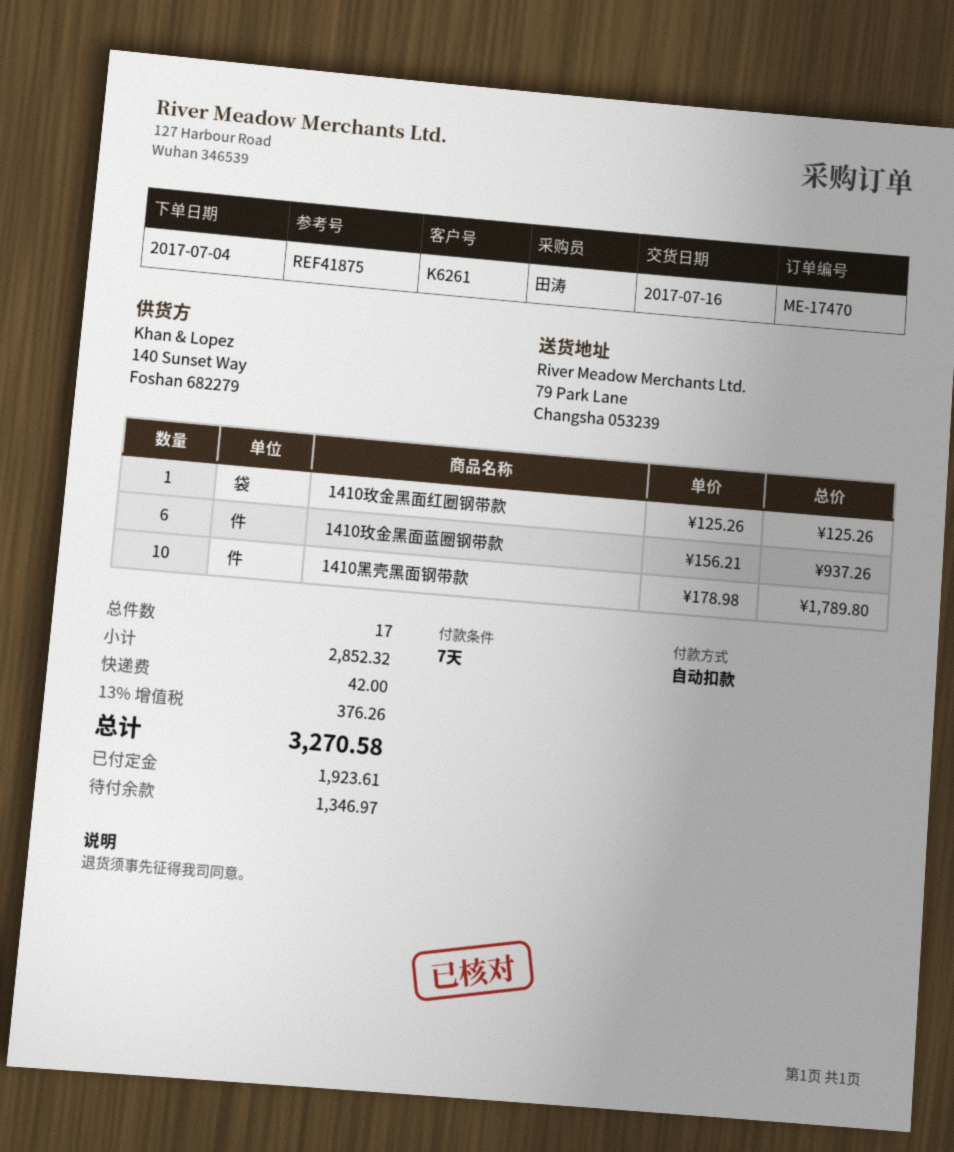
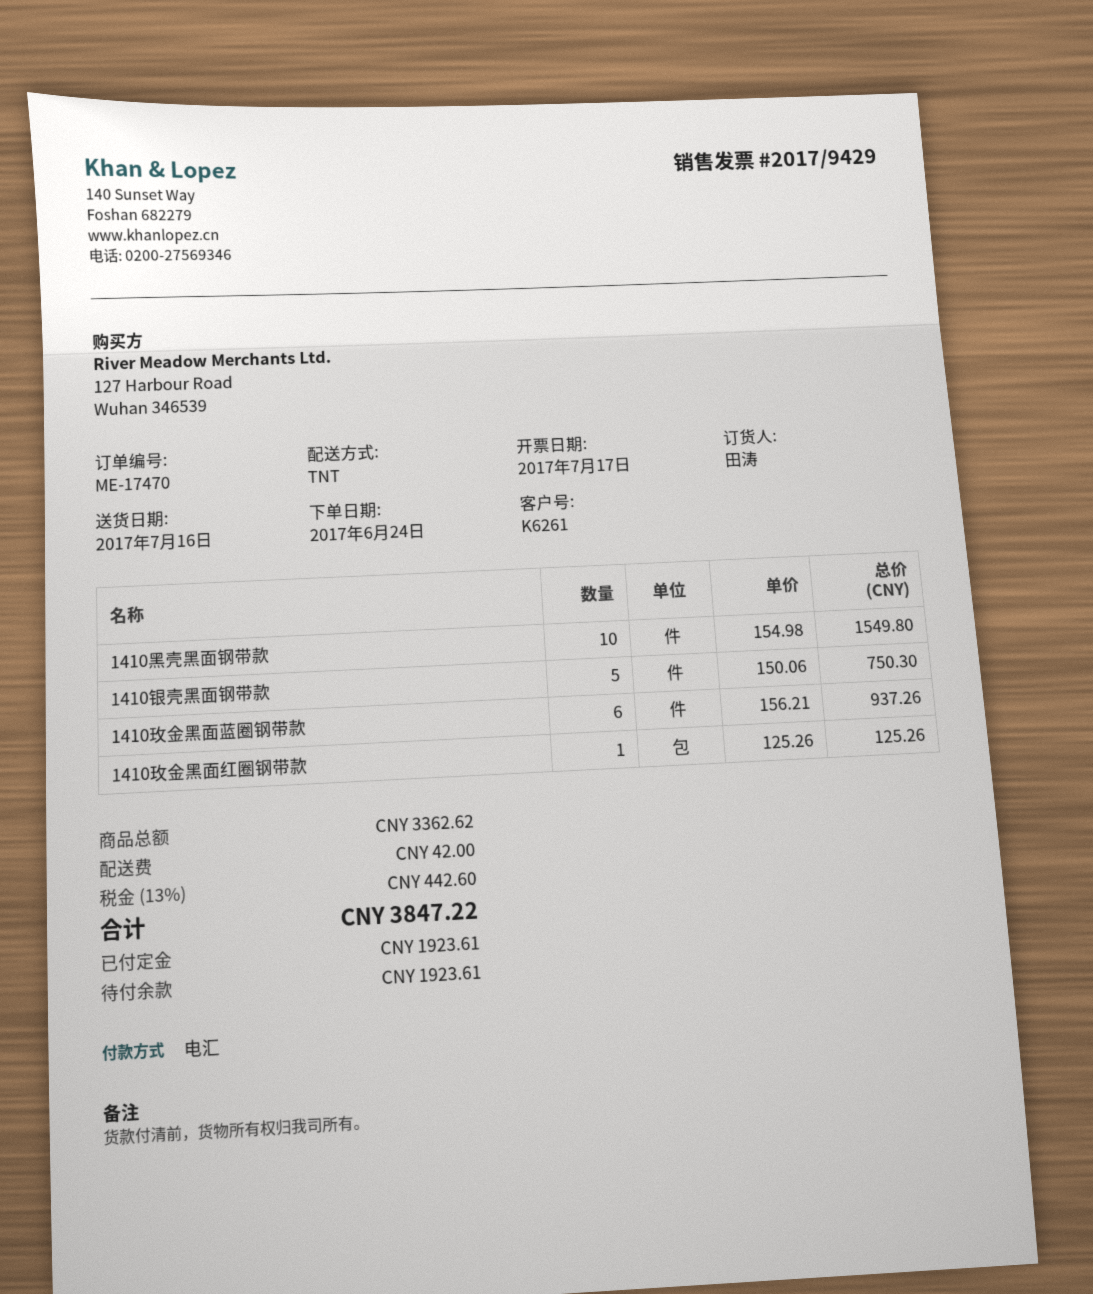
order date: 2017-07-04 -> 2017-06-24
payment method: direct debit -> bank transfer
1410黑壳黑面钢带款: 10 x 178.98 = 1789.80 -> 10 x 154.98 = 1549.80
1410银壳黑面钢带款: none -> 5 x 150.06 = 750.30
subtotal: 2852.32 -> 3362.62
tax: 13% = 376.26 -> 13% = 442.60
total: 3270.58 -> 3847.22
balance: 1346.97 -> 1923.61

